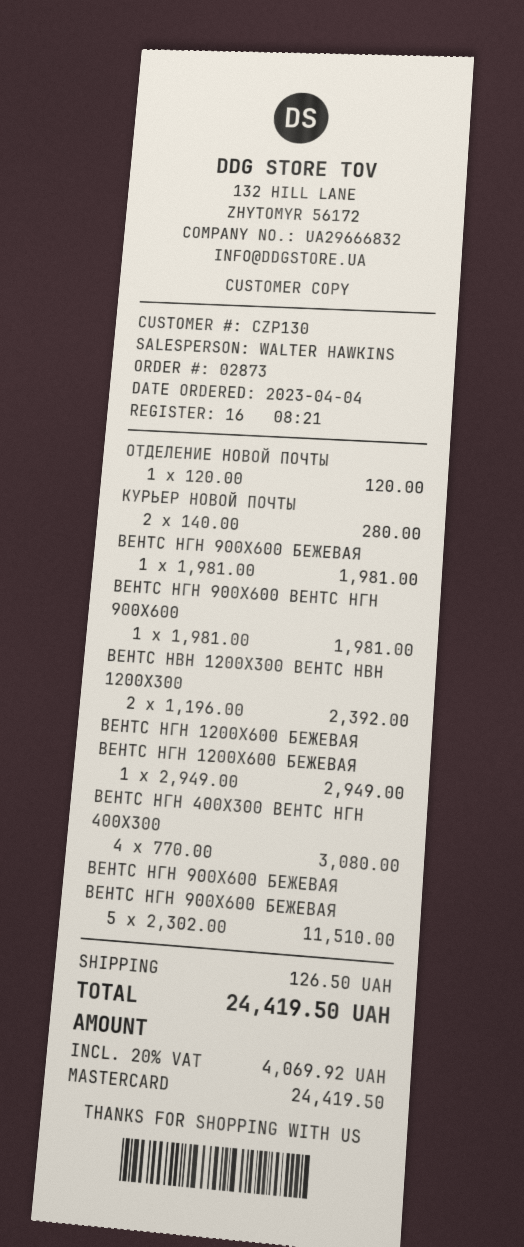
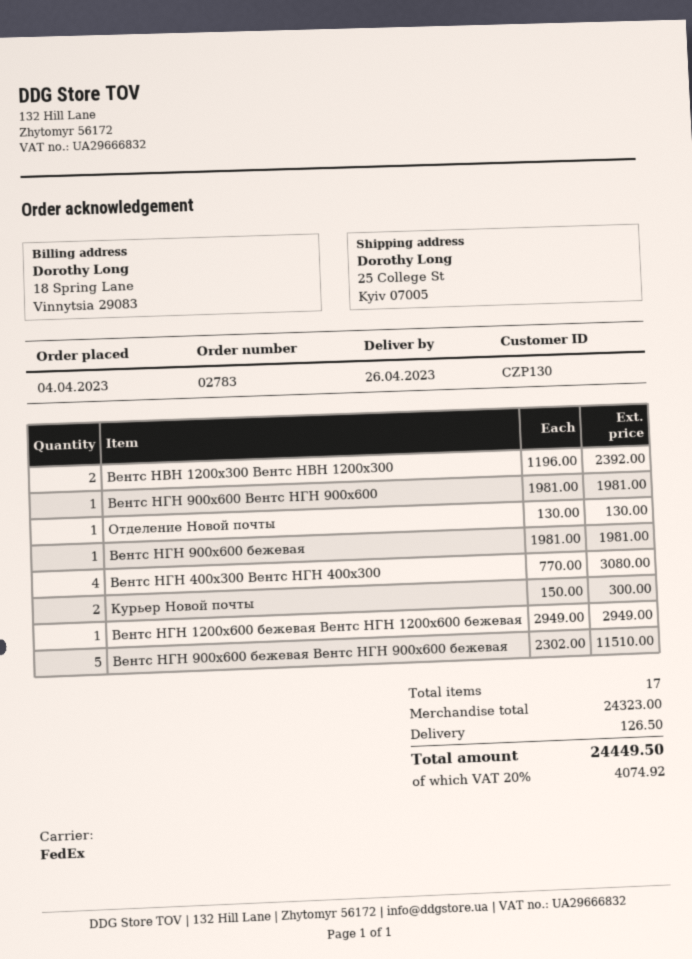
order number: 02873 -> 02783
ОТДЕЛЕНИЕ НОВОЙ ПОЧТЫ: 1 x 120.00 = 120.00 -> 1 x 130.00 = 130.00
КУРЬЕР НОВОЙ ПОЧТЫ: 2 x 140.00 = 280.00 -> 2 x 150.00 = 300.00
tax: 20% = 4069.92 -> 20% = 4074.92
total: 24419.50 -> 24449.50

